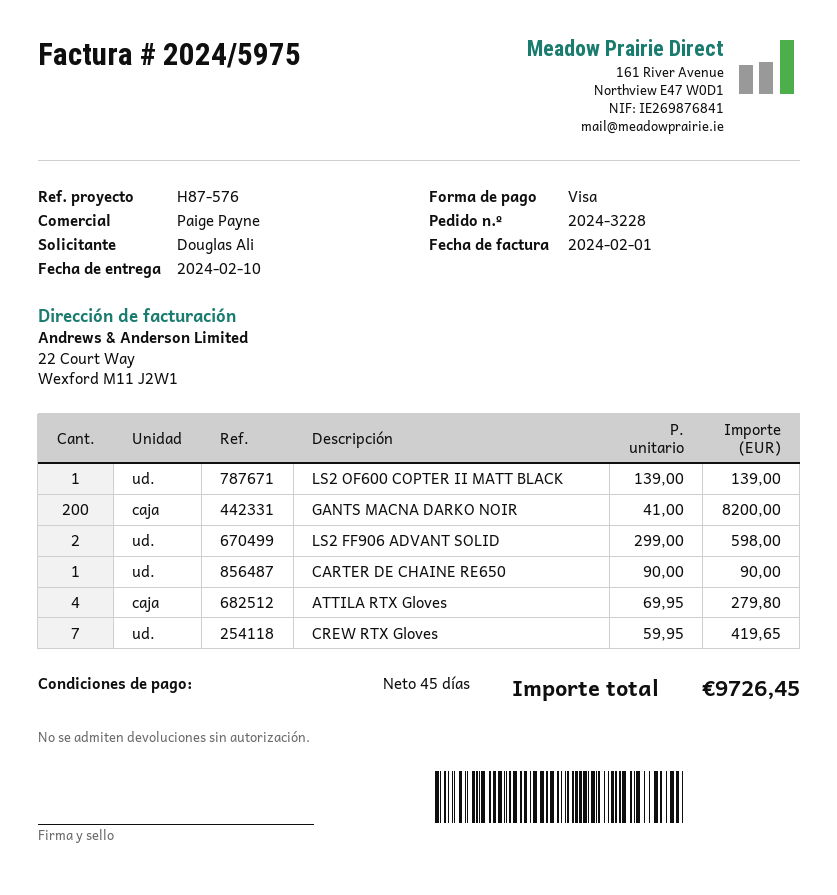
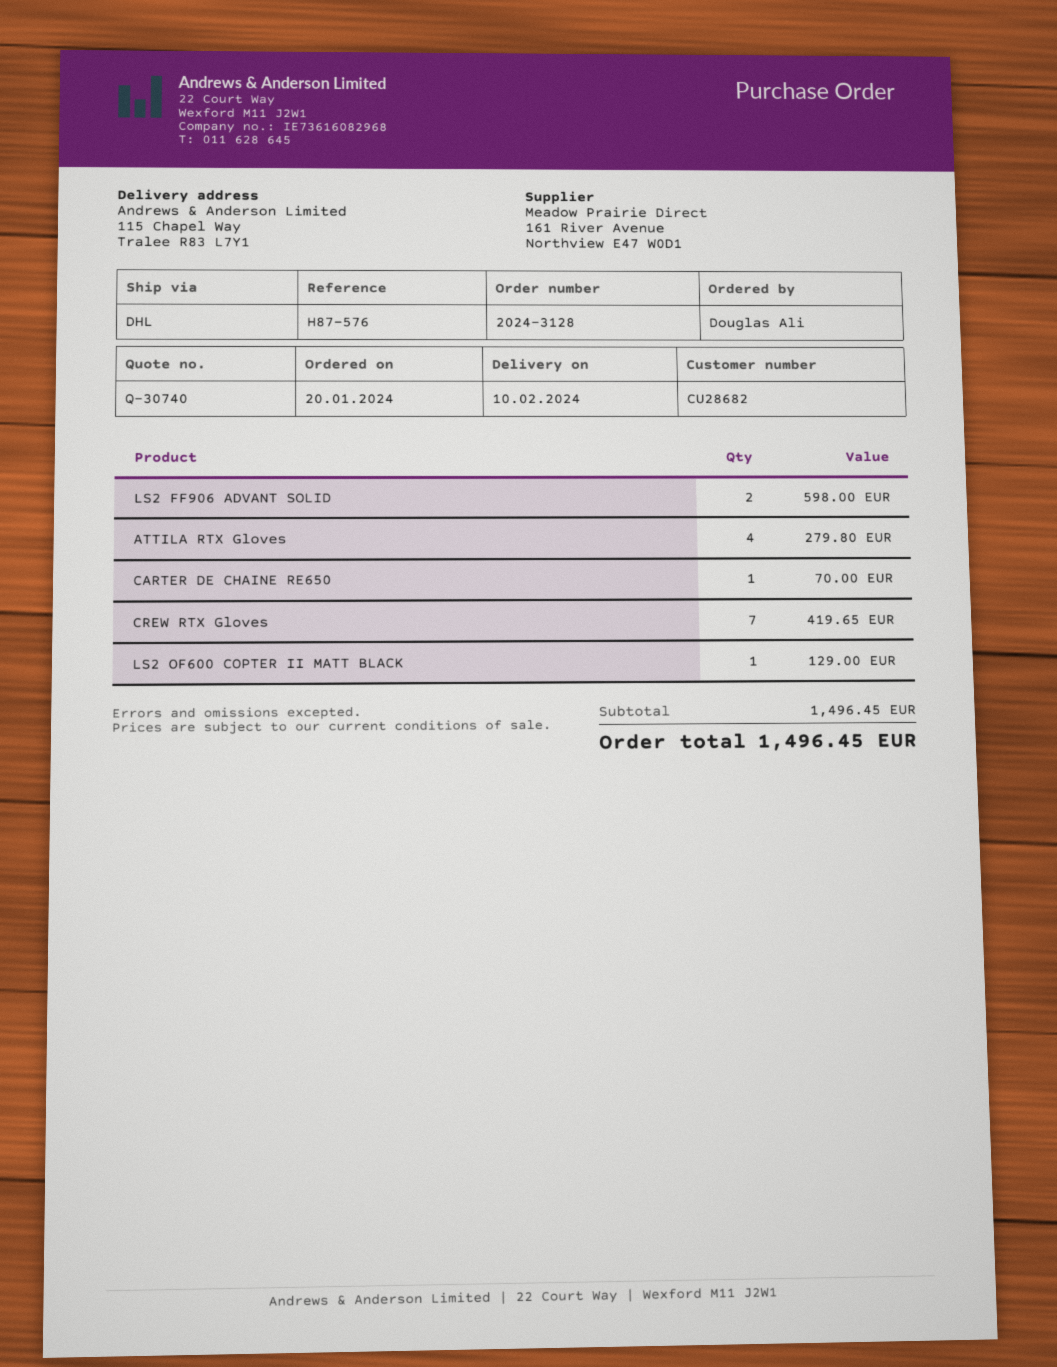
order number: 2024-3228 -> 2024-3128
LS2 OF600 COPTER II MATT BLACK: 1 for 139.00 -> 1 for 129.00
GANTS MACNA DARKO NOIR: 200 for 8200.00 -> none
CARTER DE CHAINE RE650: 1 for 90.00 -> 1 for 70.00
total: 9726.45 -> 1496.45

